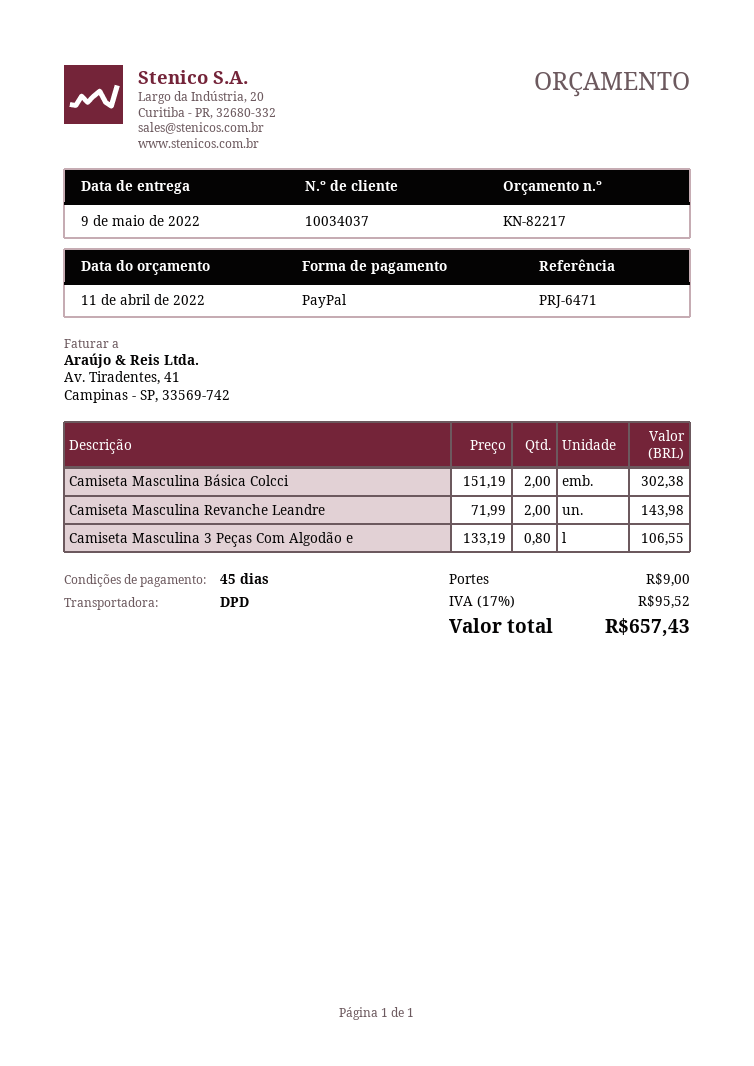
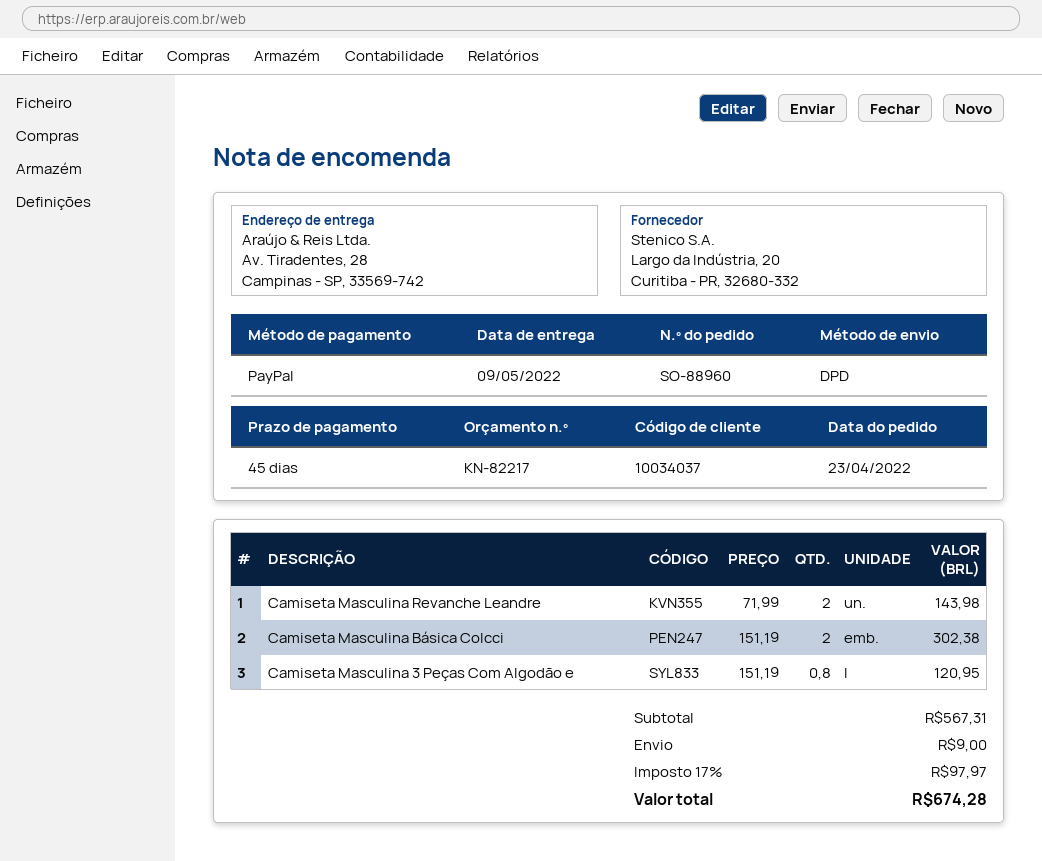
Camiseta Masculina 3 Peças Com Algodão e: 0.8 x 133.19 = 106.55 -> 0.8 x 151.19 = 120.95
tax: 17% = 95.52 -> 17% = 97.97
total: 657.43 -> 674.28

